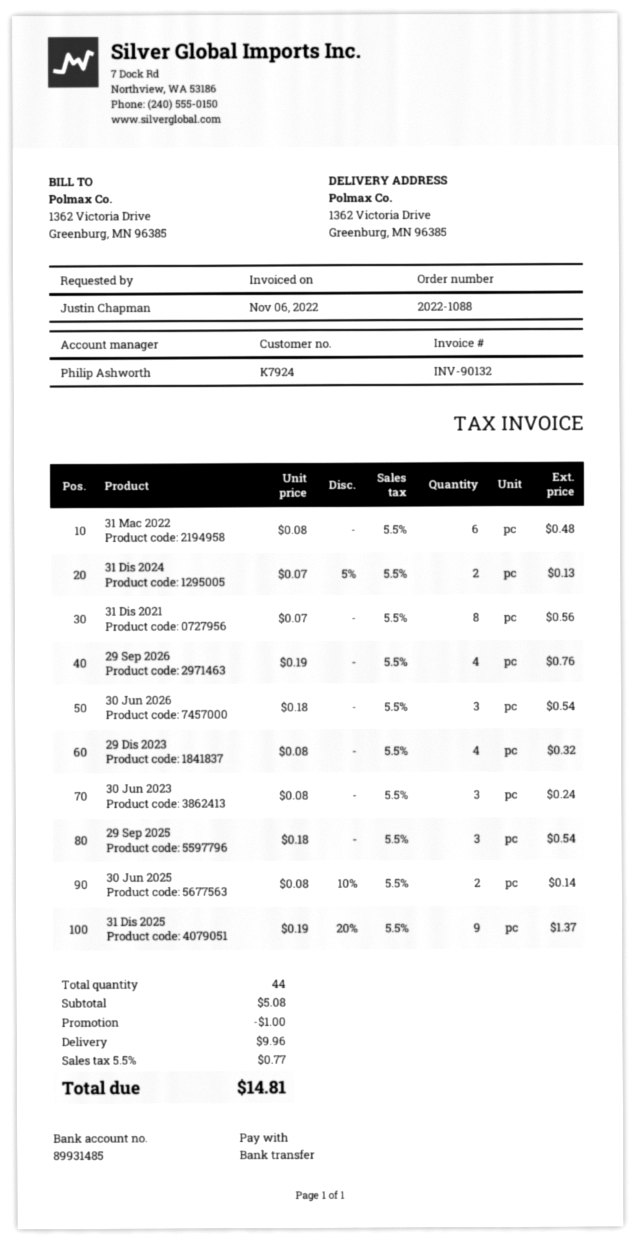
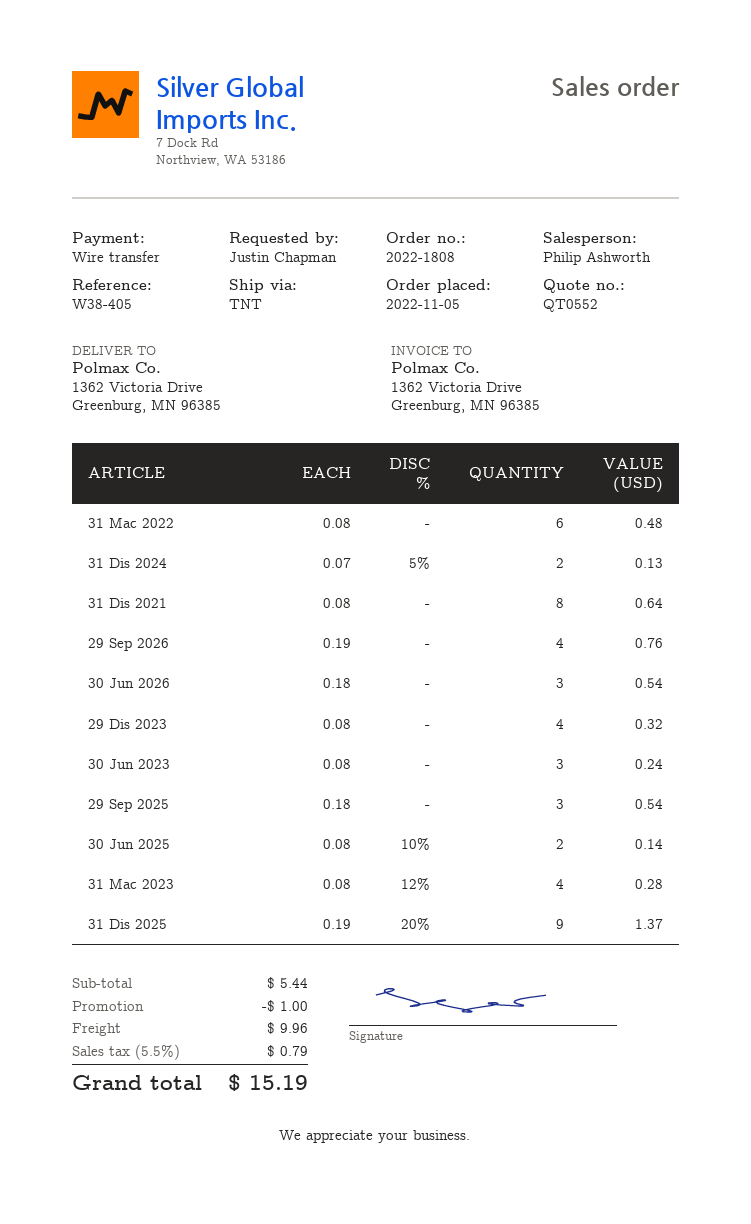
order number: 2022-1088 -> 2022-1808
31 Dis 2021: 8 x 0.07 = 0.56 -> 8 x 0.08 = 0.64
31 Mac 2023: none -> 4 x 0.08 - 12% = 0.28
subtotal: 5.08 -> 5.44
tax: 5.5% = 0.77 -> 5.5% = 0.79
total: 14.81 -> 15.19

